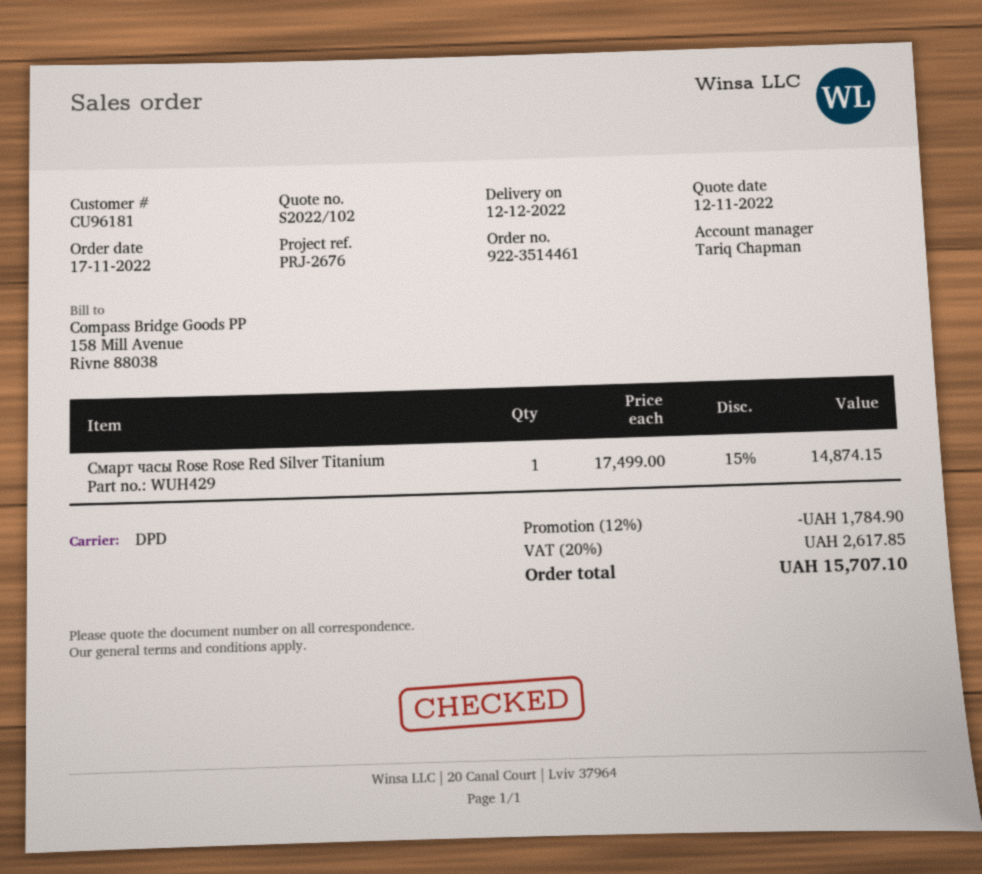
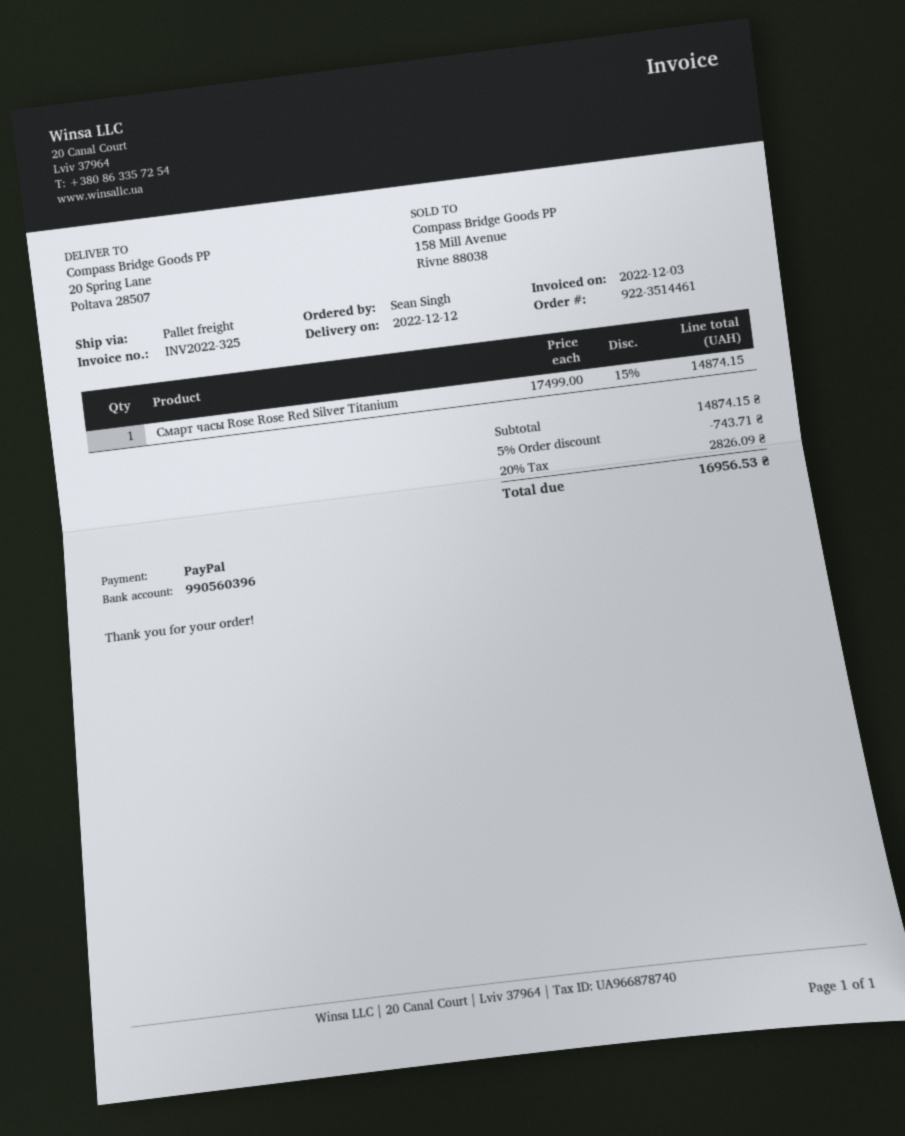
shipping method: DPD -> pallet freight
discount: 12% = 1784.90 -> 5% = 743.71
tax: 20% = 2617.85 -> 20% = 2826.09
total: 15707.10 -> 16956.53

